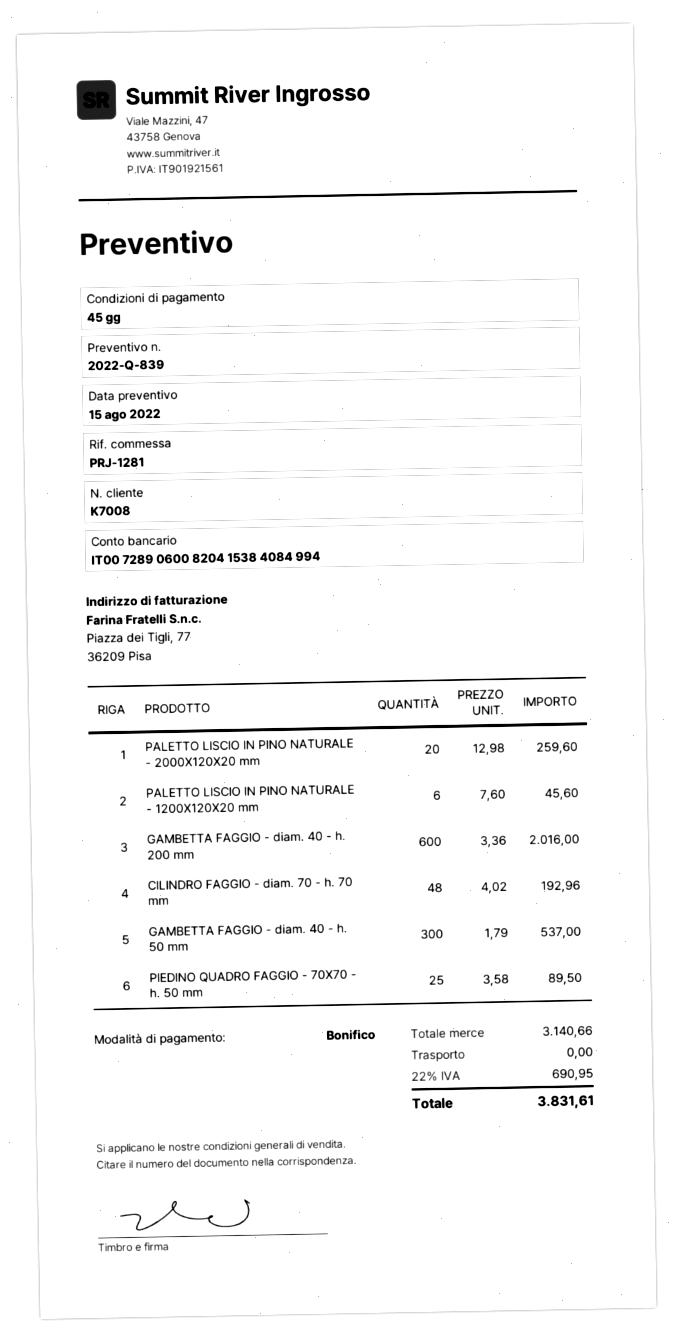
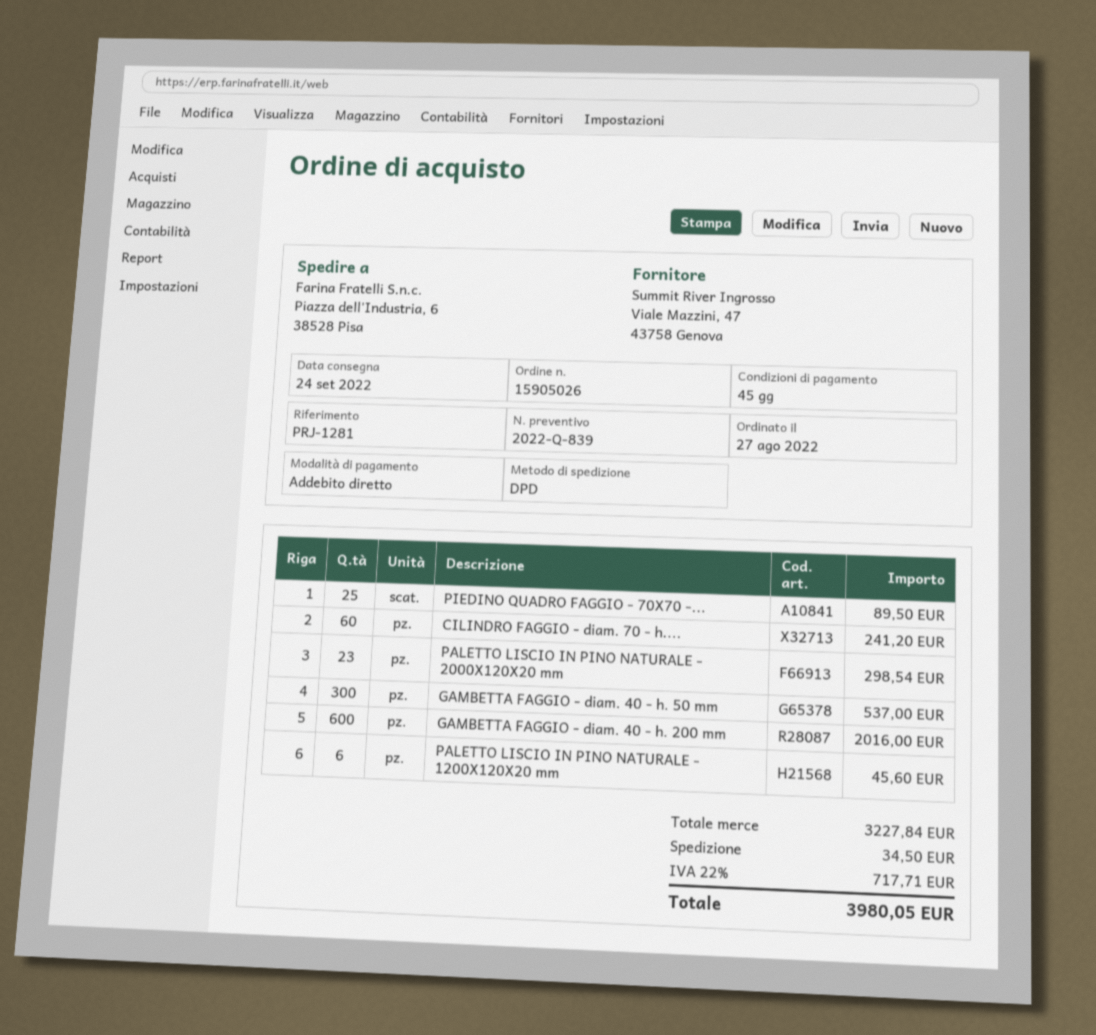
payment method: bank transfer -> direct debit
PALETTO LISCIO IN PINO NATURALE - 2000X120X20 mm: 20 for 259.60 -> 23 for 298.54
CILINDRO FAGGIO - diam. 70 - h. 70 mm: 48 for 192.96 -> 60 for 241.20
subtotal: 3140.66 -> 3227.84
shipping: 0.00 -> 34.50
tax: 22% = 690.95 -> 22% = 717.71
total: 3831.61 -> 3980.05

